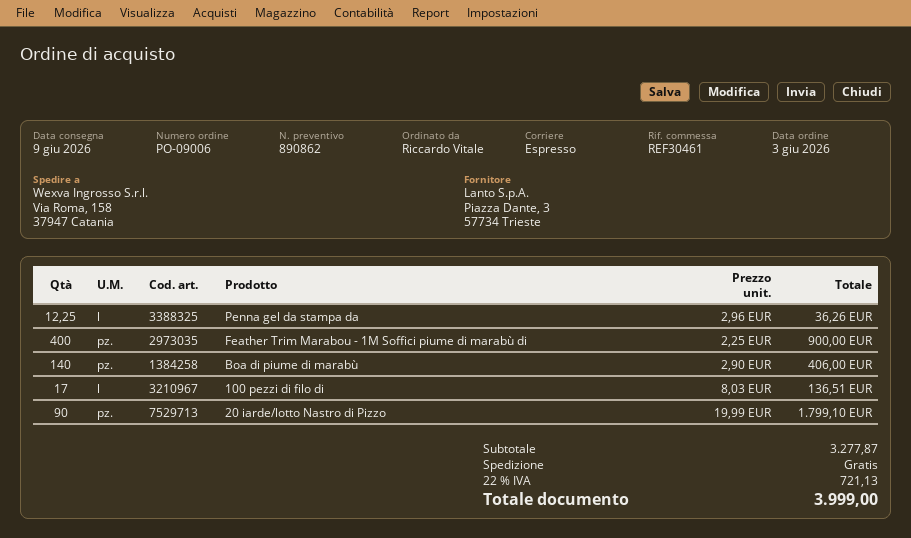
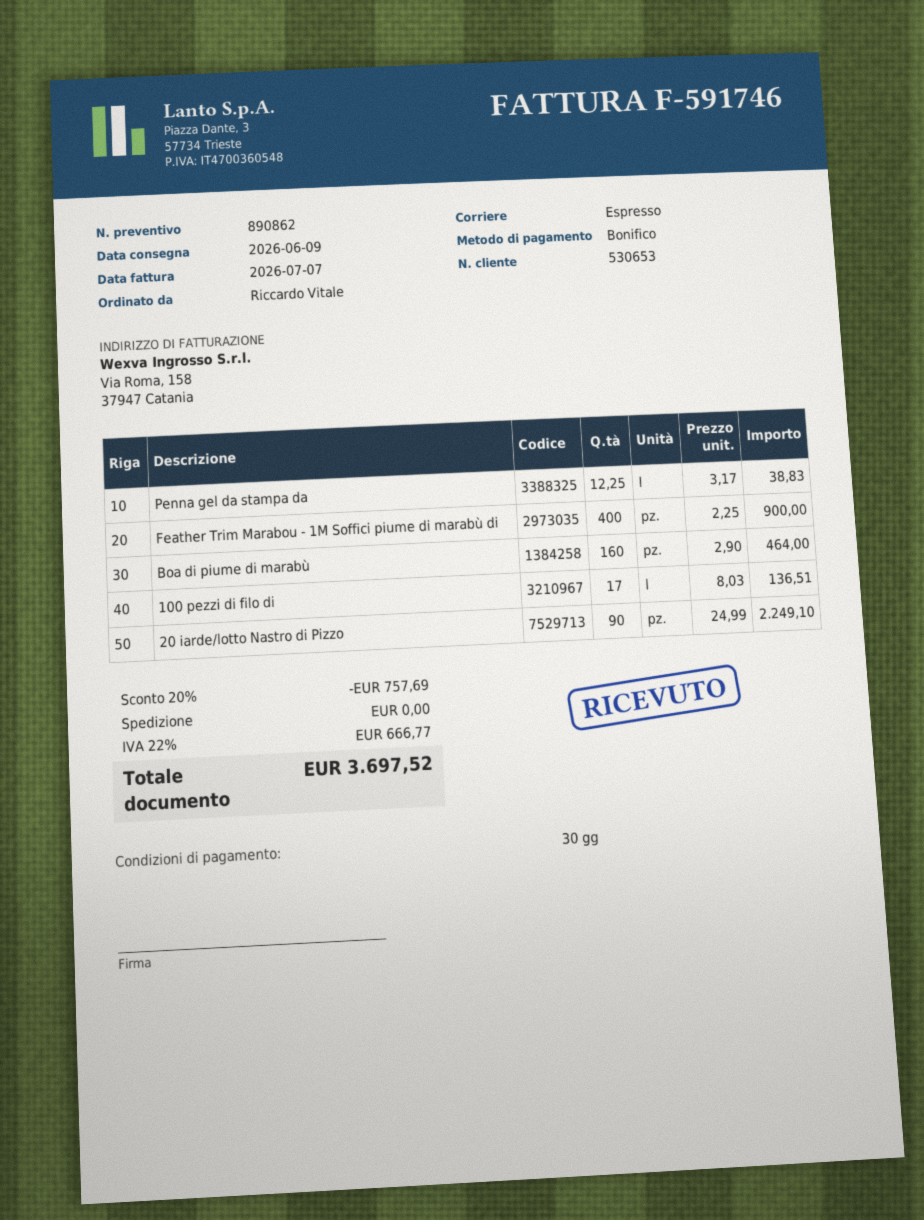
Penna gel da stampa da: 12.25 x 2.96 = 36.26 -> 12.25 x 3.17 = 38.83
Boa di piume di marabù: 140 x 2.90 = 406.00 -> 160 x 2.90 = 464.00
20 iarde/lotto Nastro di Pizzo: 90 x 19.99 = 1799.10 -> 90 x 24.99 = 2249.10
discount: none -> 20% = 757.69
tax: 22% = 721.13 -> 22% = 666.77
total: 3999.00 -> 3697.52

